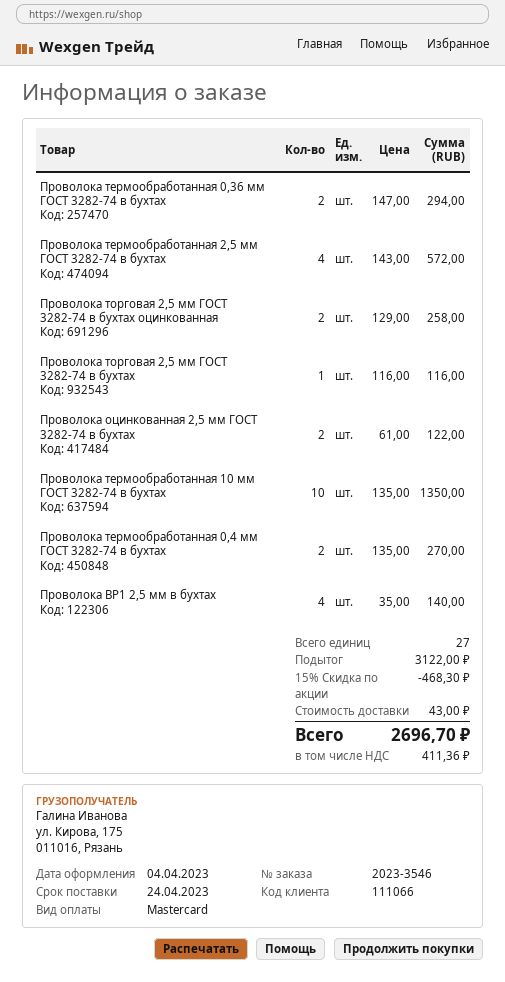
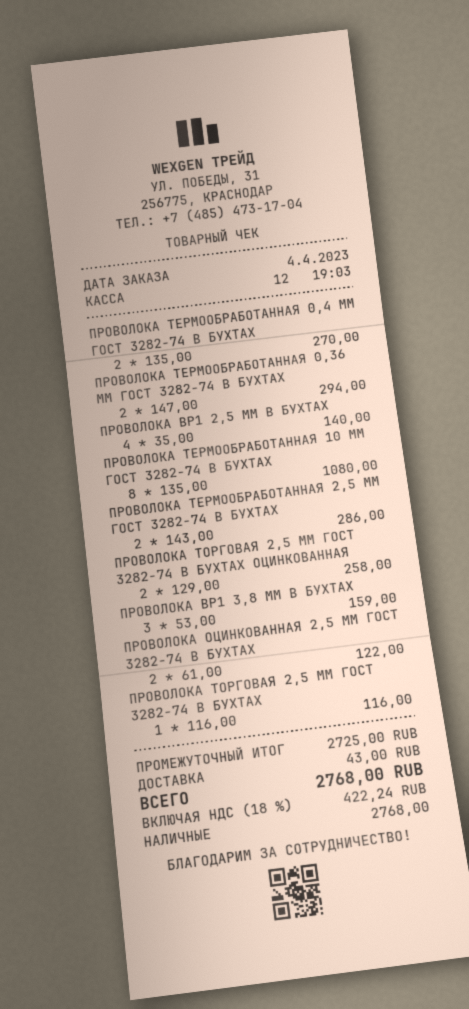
payment method: Mastercard -> cash
Проволока термообработанная 2,5 мм ГОСТ 3282-74 в бухтах: 4 x 143.00 = 572.00 -> 2 x 143.00 = 286.00
Проволока термообработанная 10 мм ГОСТ 3282-74 в бухтах: 10 x 135.00 = 1350.00 -> 8 x 135.00 = 1080.00
ПРОВОЛОКА ВР1 3,8 ММ В БУХТАХ: none -> 3 x 53.00 = 159.00
subtotal: 3122.00 -> 2725.00
discount: 15% = 468.30 -> none
tax: 411.36 -> 422.24
total: 2696.70 -> 2768.00

